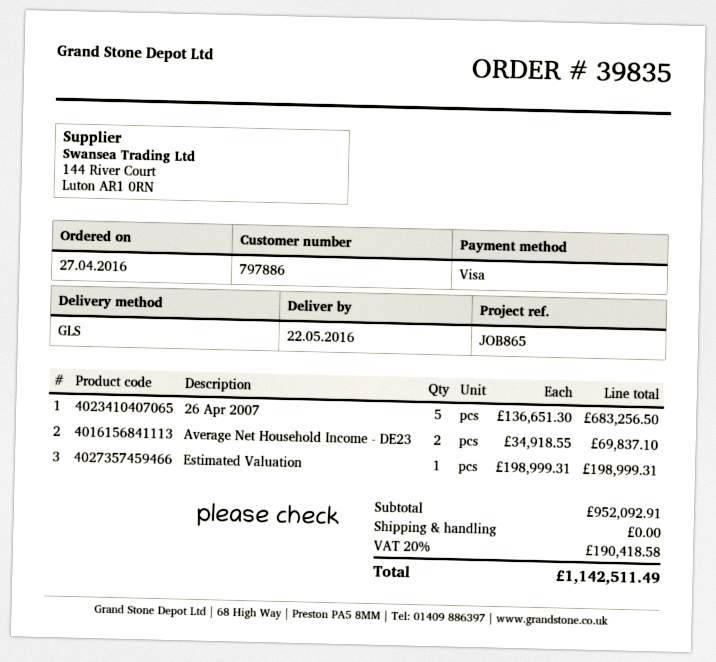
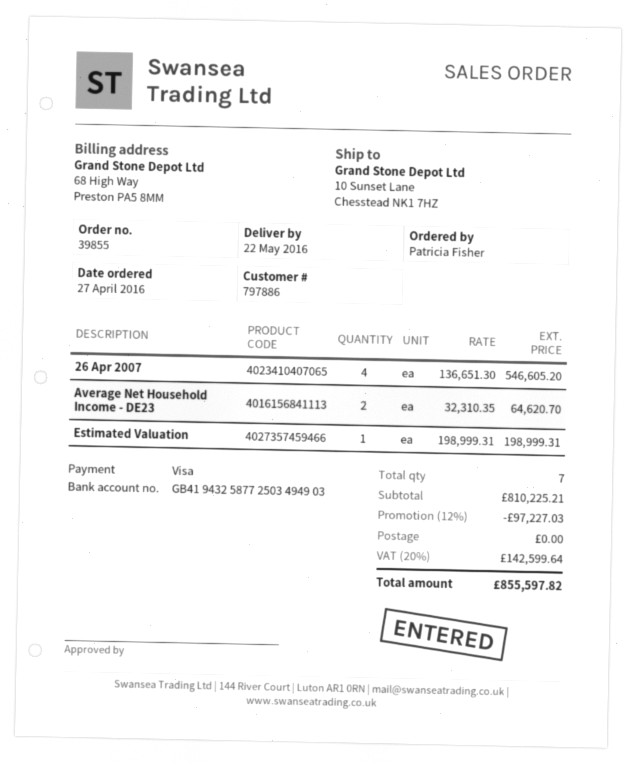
order number: 39835 -> 39855
26 Apr 2007: 5 x 136651.30 = 683256.50 -> 4 x 136651.30 = 546605.20
Average Net Household Income - DE23: 2 x 34918.55 = 69837.10 -> 2 x 32310.35 = 64620.70
subtotal: 952092.91 -> 810225.21
discount: none -> 12% = 97227.03
tax: 20% = 190418.58 -> 20% = 142599.64
total: 1142511.49 -> 855597.82

